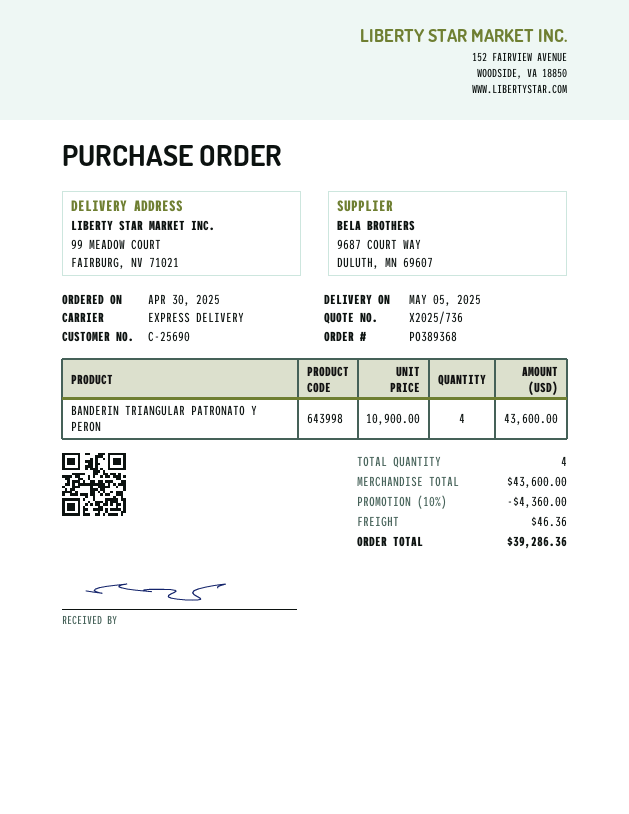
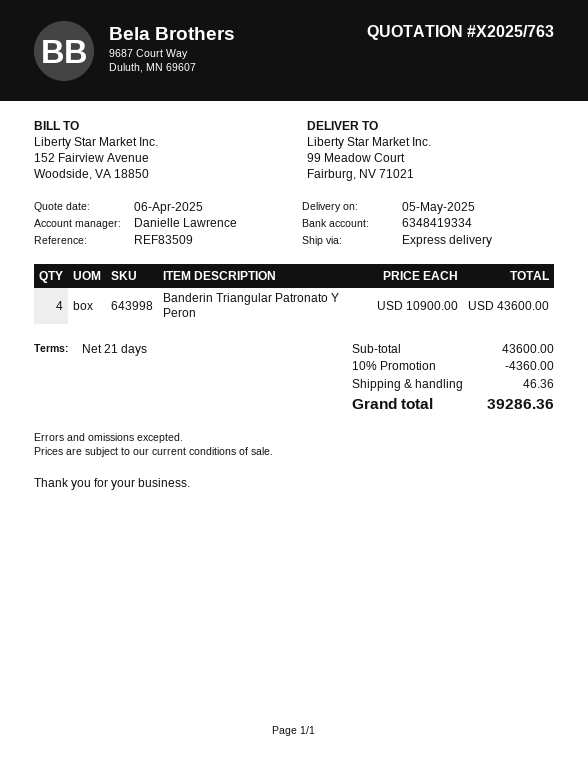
quote number: X2025/736 -> X2025/763

